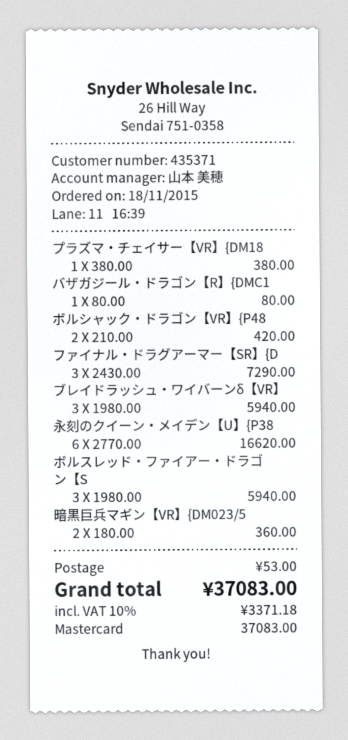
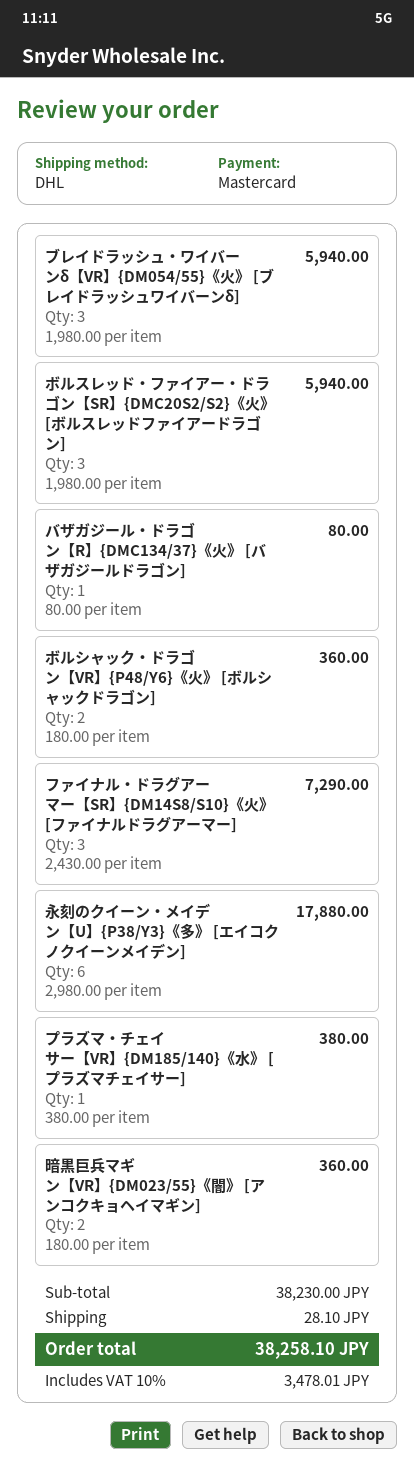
ボルシャック・ドラゴン【VR】{P48: 2 x 210.00 = 420.00 -> 2 x 180.00 = 360.00
永刻のクイーン・メイデン【U】{P38: 6 x 2770.00 = 16620.00 -> 6 x 2980.00 = 17880.00
shipping: 53.00 -> 28.10
tax: 10% = 3371.18 -> 10% = 3478.01
total: 37083.00 -> 38258.10

